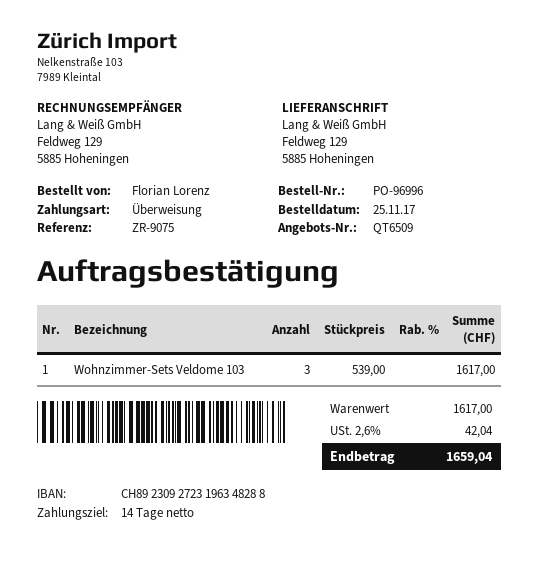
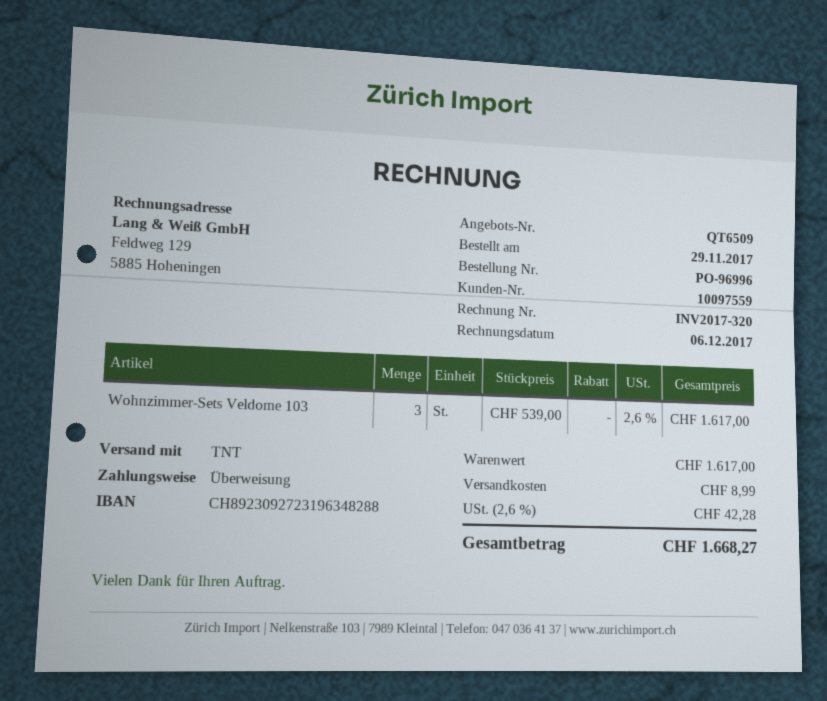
order date: 2017-11-25 -> 2017-11-29
shipping: none -> 8.99
tax: 2.6% = 42.04 -> 2.6% = 42.28
total: 1659.04 -> 1668.27

